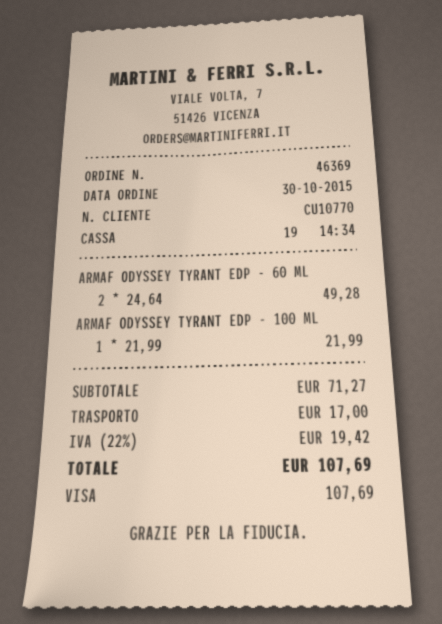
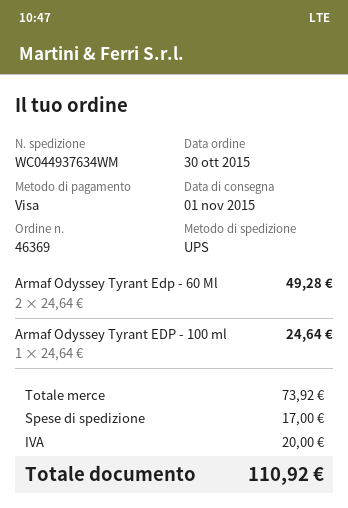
ARMAF ODYSSEY TYRANT EDP - 100 ML: 1 x 21.99 = 21.99 -> 1 x 24.64 = 24.64
subtotal: 71.27 -> 73.92
tax: 19.42 -> 20.00
total: 107.69 -> 110.92

